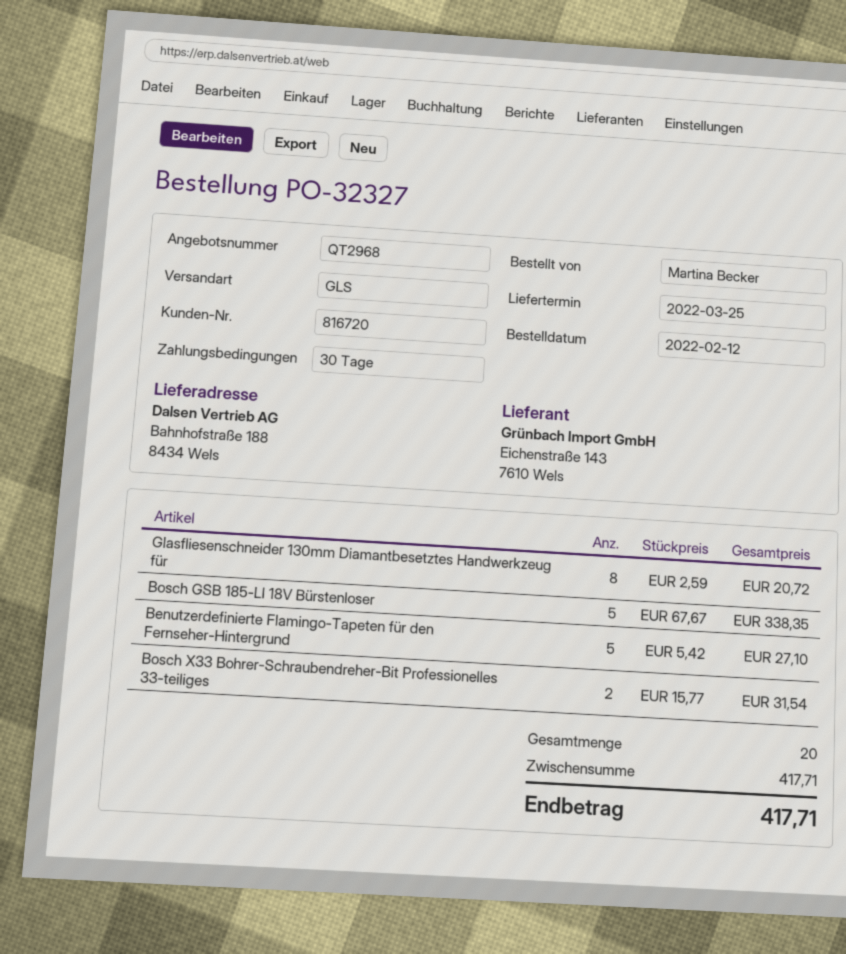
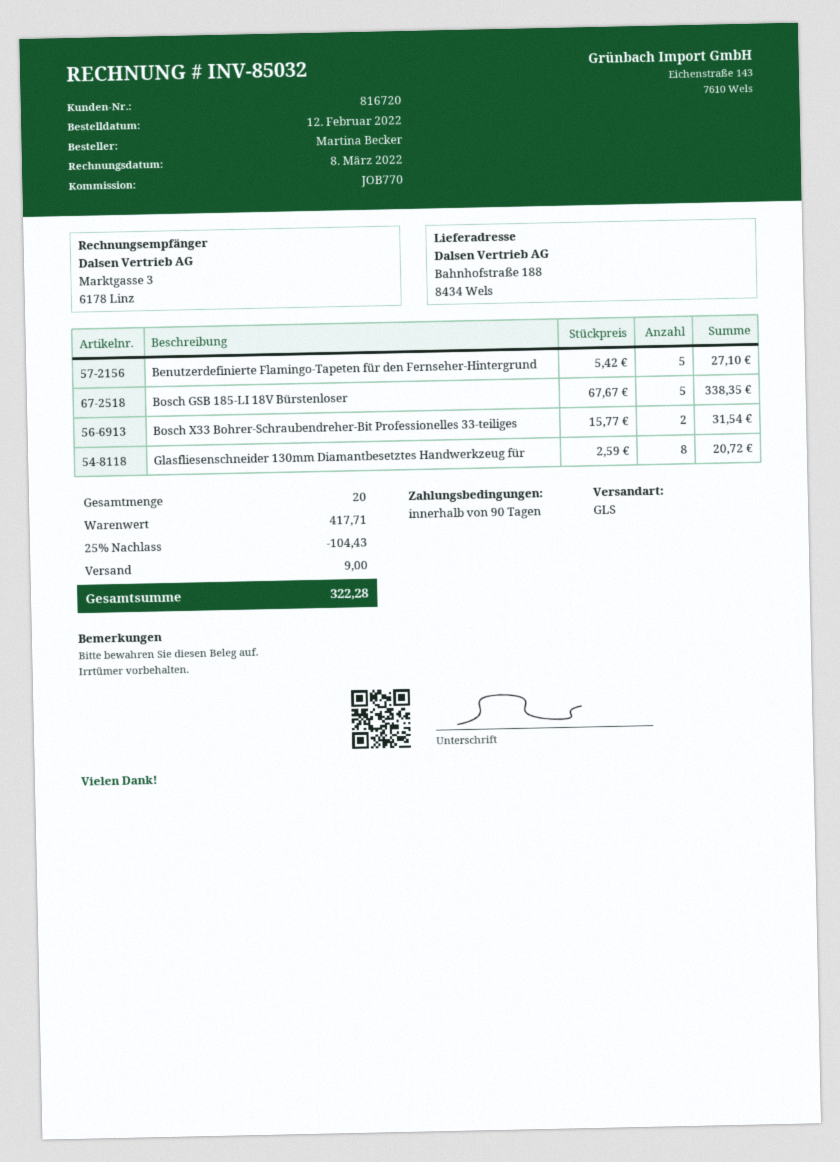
payment terms: 30 days -> 90 days
discount: none -> 25% = 104.43
shipping: none -> 9.00
total: 417.71 -> 322.28

